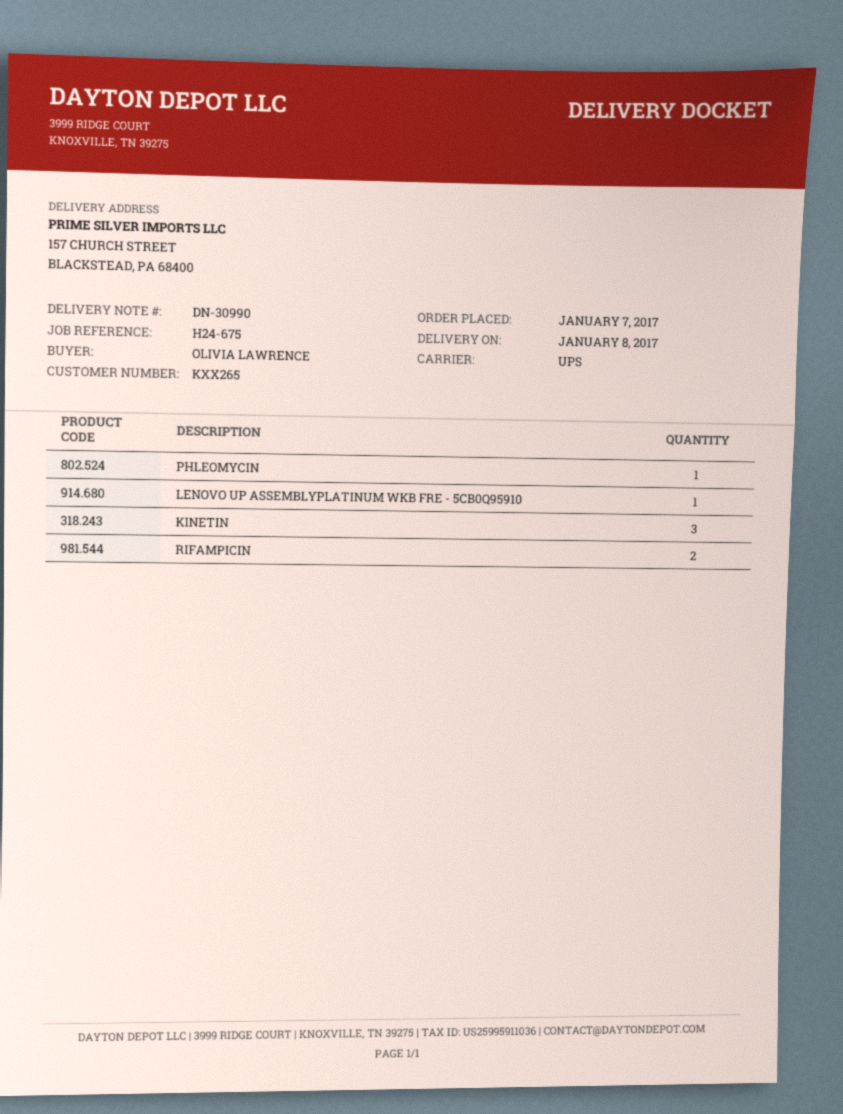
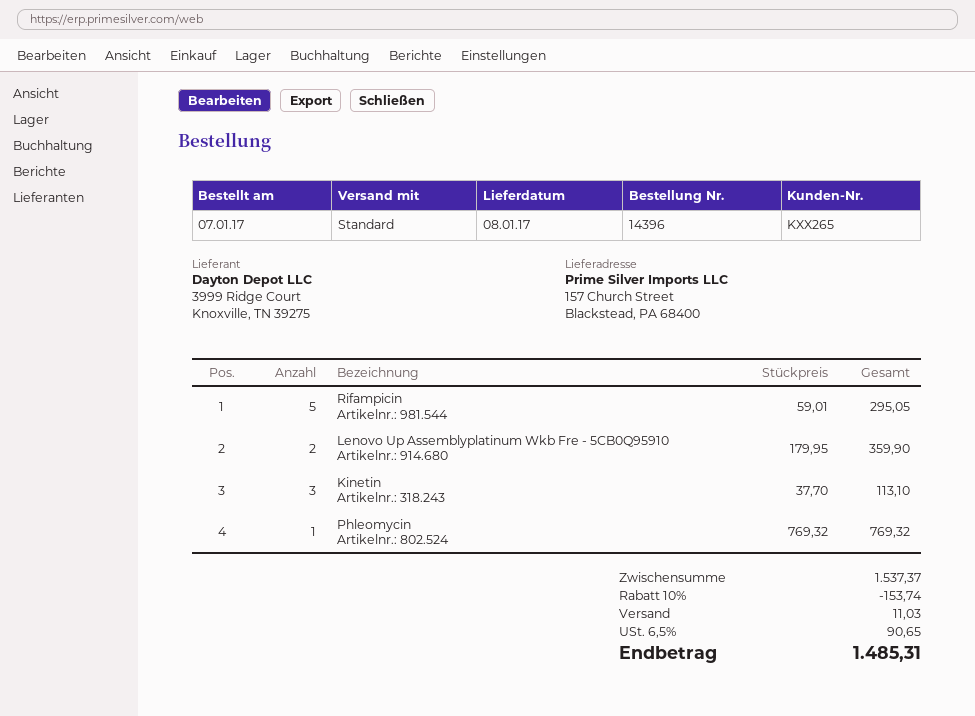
shipping method: UPS -> standard
LENOVO UP ASSEMBLYPLATINUM WKB FRE - 5CB0Q95910: 1 -> 2
RIFAMPICIN: 2 -> 5

